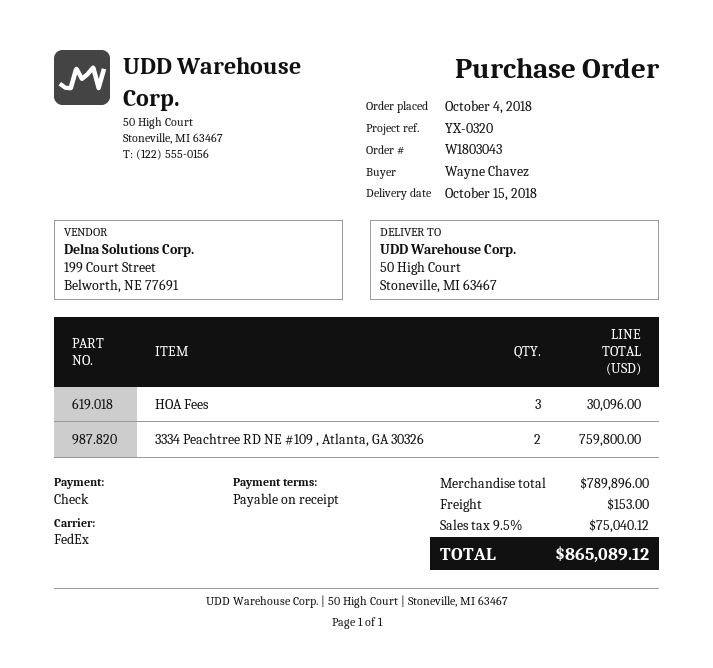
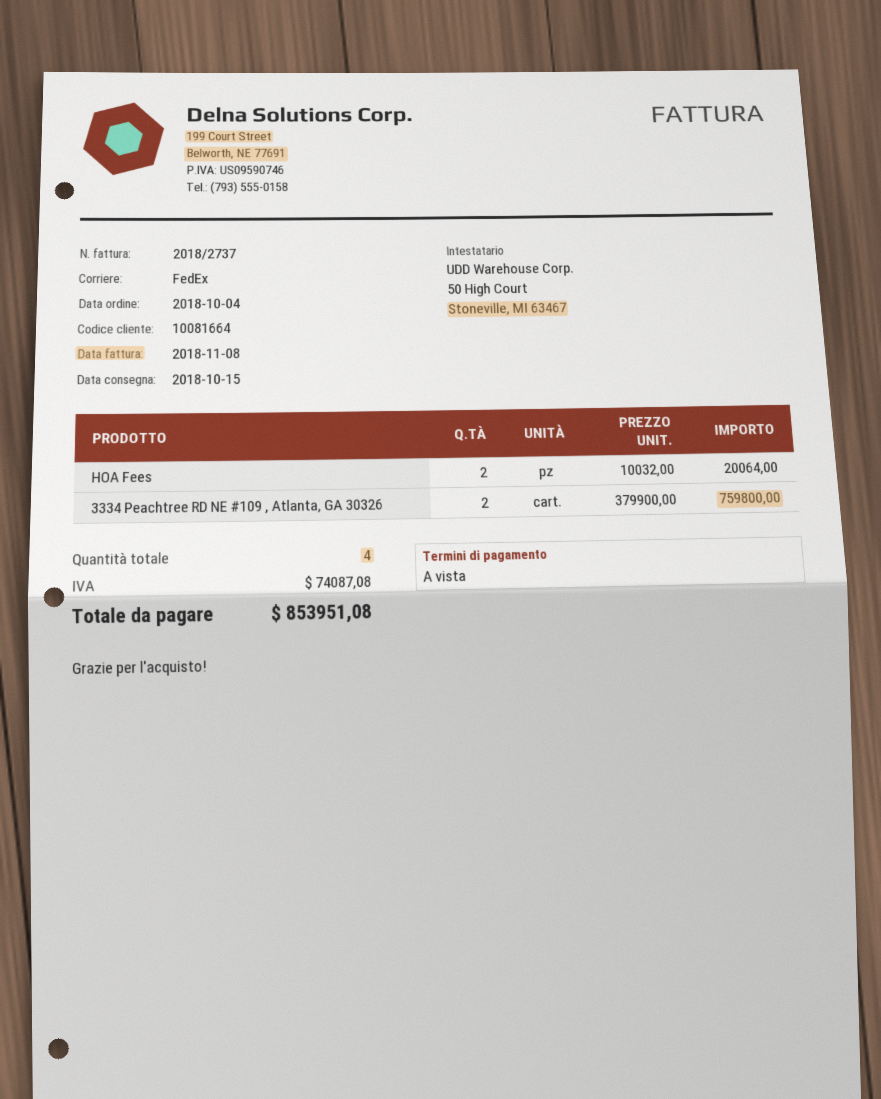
HOA Fees: 3 for 30096.00 -> 2 for 20064.00
shipping: 153.00 -> none
tax: 75040.12 -> 74087.08
total: 865089.12 -> 853951.08

